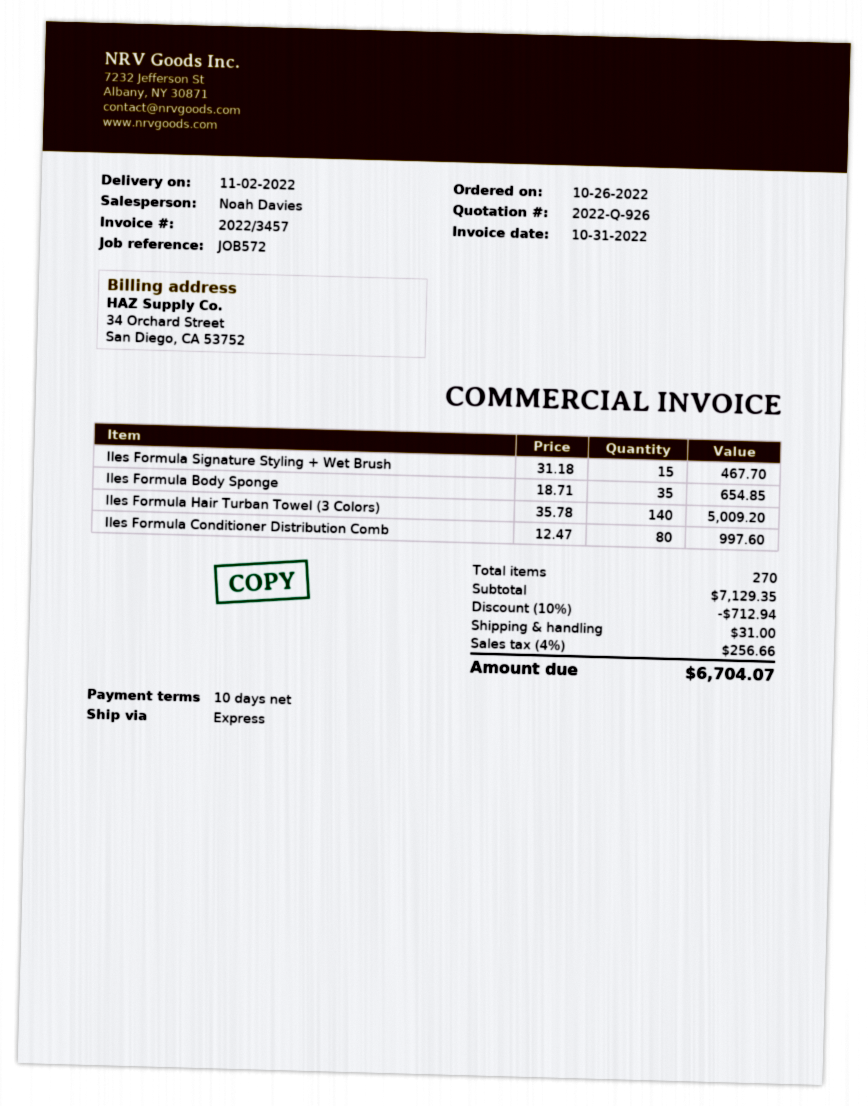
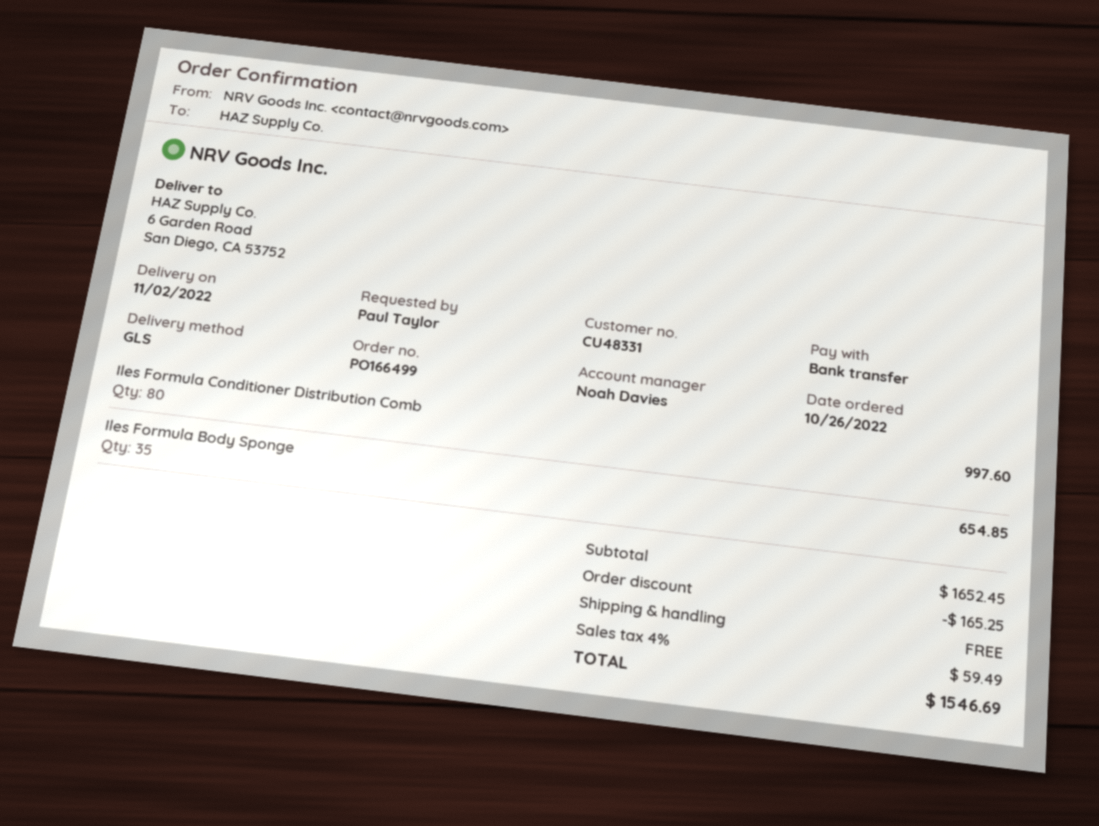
shipping method: express -> GLS
Iles Formula Signature Styling + Wet Brush: 15 for 467.70 -> none
Iles Formula Hair Turban Towel (3 Colors): 140 for 5009.20 -> none
subtotal: 7129.35 -> 1652.45
discount: 712.94 -> 165.25
shipping: 31.00 -> 0.00
tax: 4% = 256.66 -> 4% = 59.49
total: 6704.07 -> 1546.69

